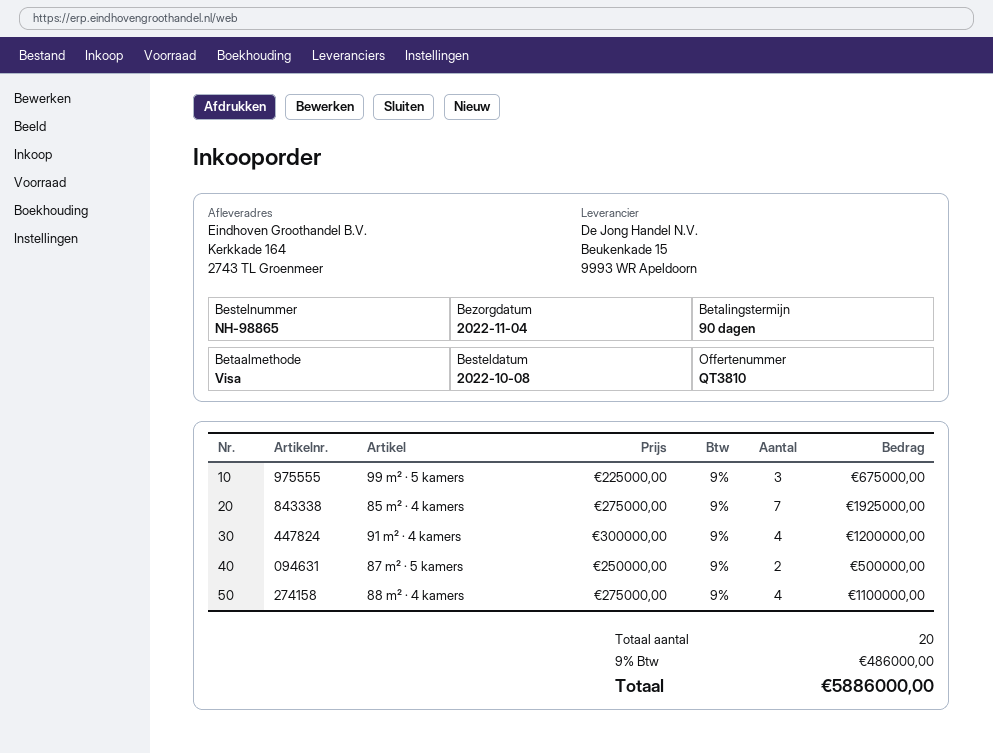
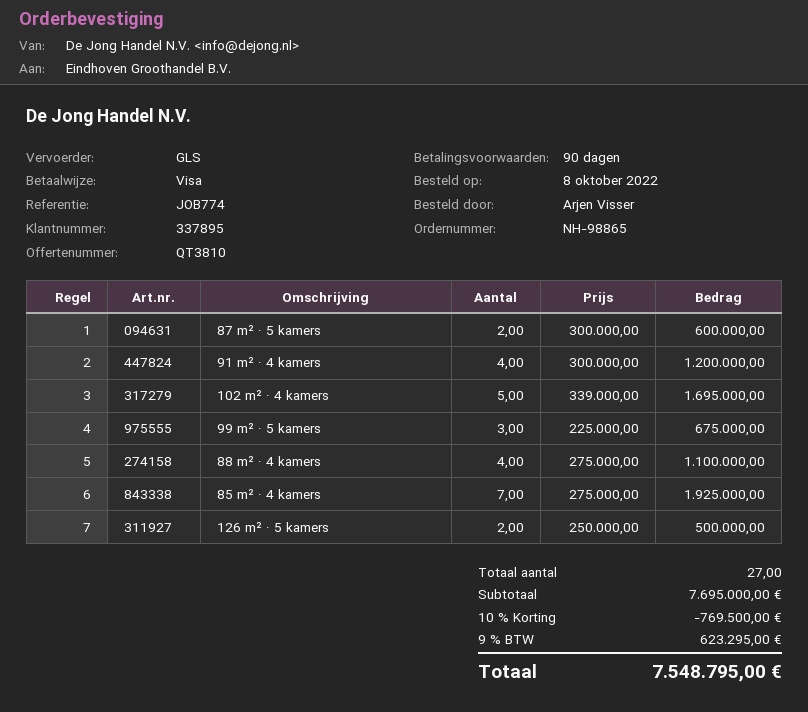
87 m² · 5 kamers: 2 x 250000.00 = 500000.00 -> 2 x 300000.00 = 600000.00
102 m² · 4 kamers: none -> 5 x 339000.00 = 1695000.00
126 m² · 5 kamers: none -> 2 x 250000.00 = 500000.00
total quantity: 20 -> 27
discount: none -> 10% = 769500.00
tax: 9% = 486000.00 -> 9% = 623295.00
total: 5886000.00 -> 7548795.00

